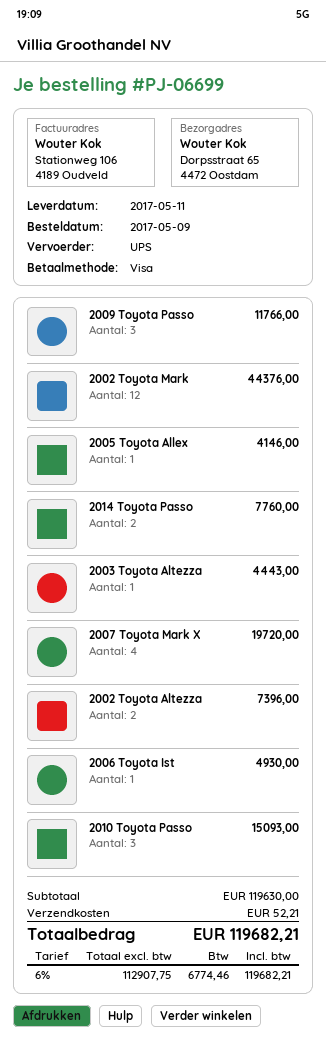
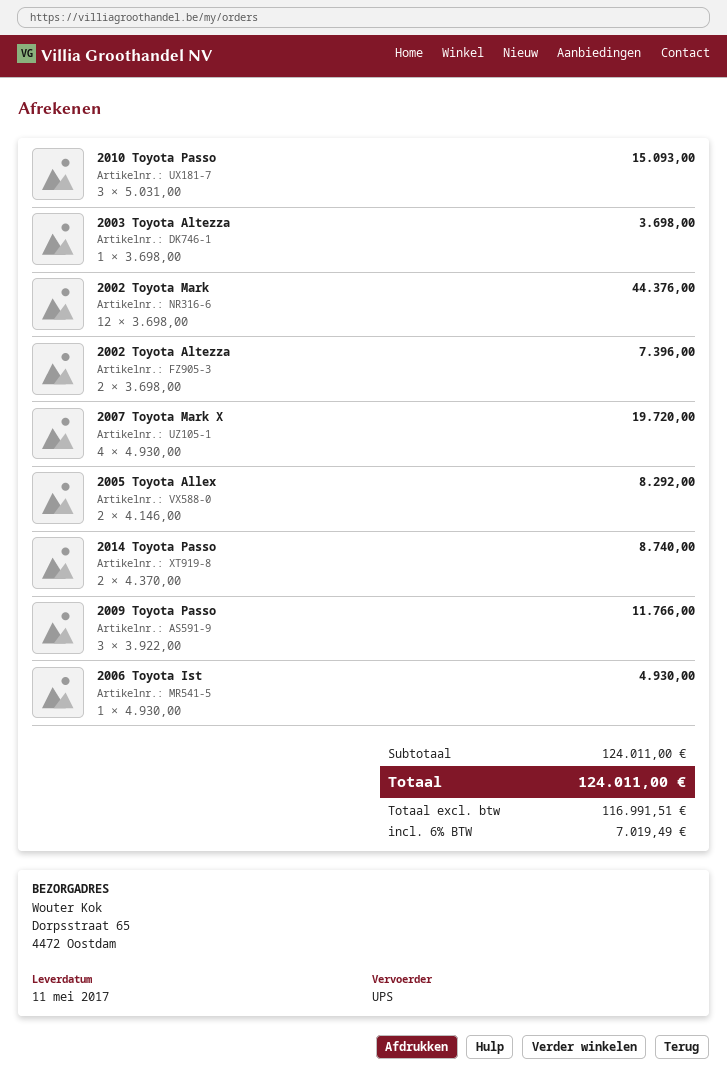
2005 Toyota Allex: 1 for 4146.00 -> 2 for 8292.00
2014 Toyota Passo: 2 for 7760.00 -> 2 for 8740.00
2003 Toyota Altezza: 1 for 4443.00 -> 1 for 3698.00
subtotal: 119630.00 -> 124011.00
shipping: 52.21 -> none
net: 112907.75 -> 116991.51
tax: 6% = 6774.46 -> 6% = 7019.49
total: 119682.21 -> 124011.00

